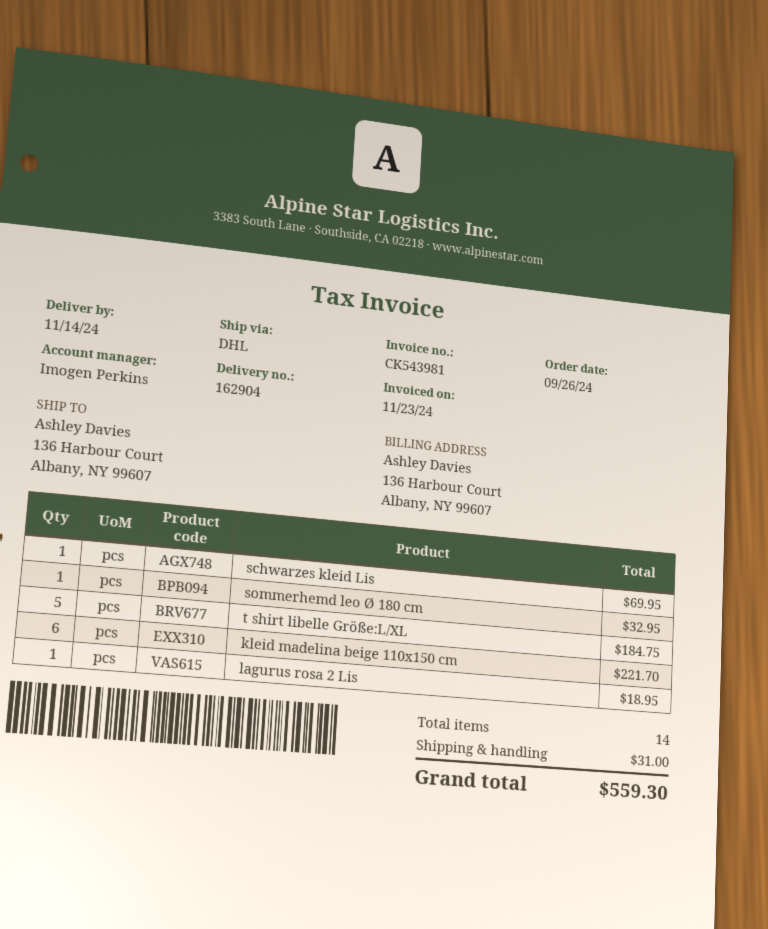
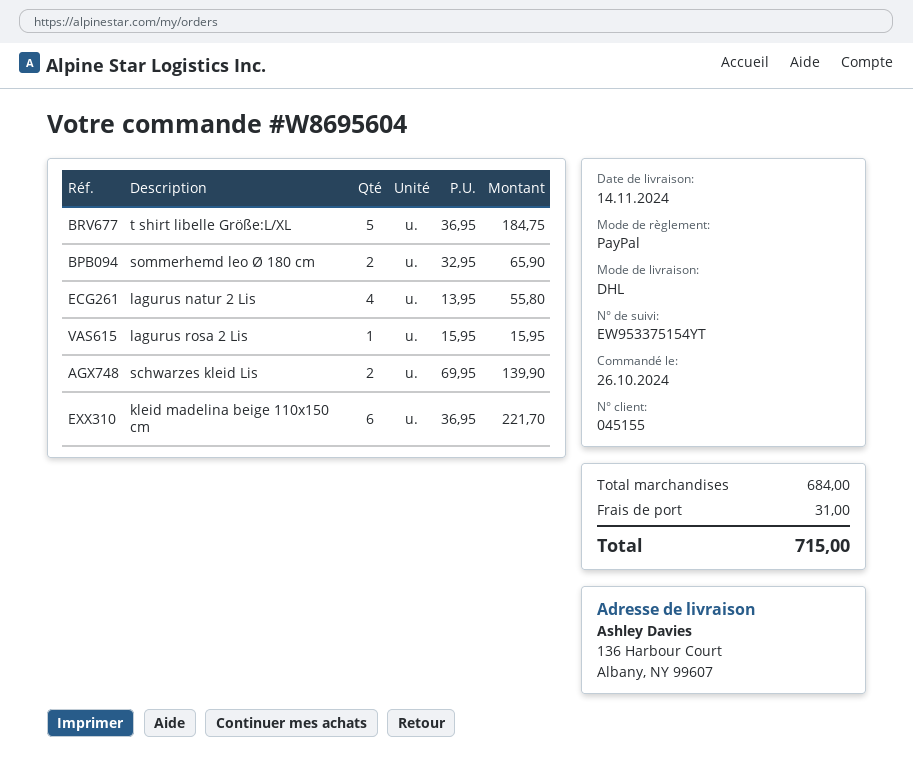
order date: 2024-09-26 -> 2024-10-26
schwarzes kleid Lis: 1 for 69.95 -> 2 for 139.90
sommerhemd leo Ø 180 cm: 1 for 32.95 -> 2 for 65.90
lagurus rosa 2 Lis: 1 for 18.95 -> 1 for 15.95
lagurus natur 2 Lis: none -> 4 for 55.80
total: 559.30 -> 715.00

